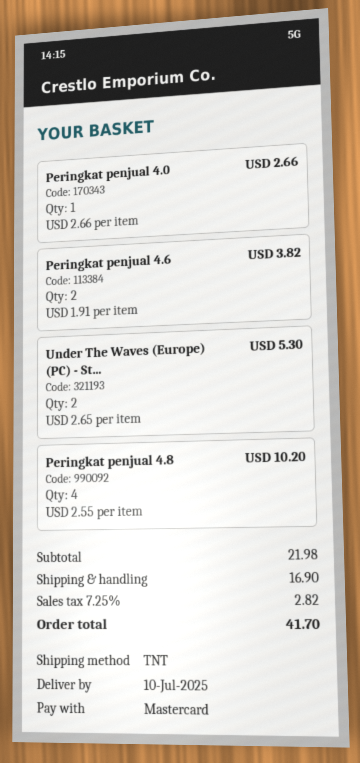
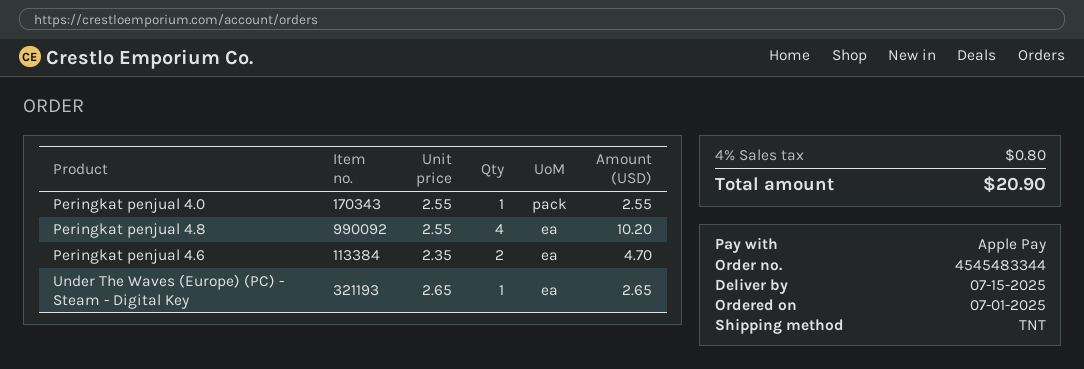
delivery date: 2025-07-10 -> 2025-07-15
payment method: Mastercard -> Apple Pay
Peringkat penjual 4.0: 1 x 2.66 = 2.66 -> 1 x 2.55 = 2.55
Peringkat penjual 4.6: 2 x 1.91 = 3.82 -> 2 x 2.35 = 4.70
Under The Waves (Europe) (PC) - St...: 2 x 2.65 = 5.30 -> 1 x 2.65 = 2.65
shipping: 16.90 -> none
tax: 7.25% = 2.82 -> 4% = 0.80
total: 41.70 -> 20.90

